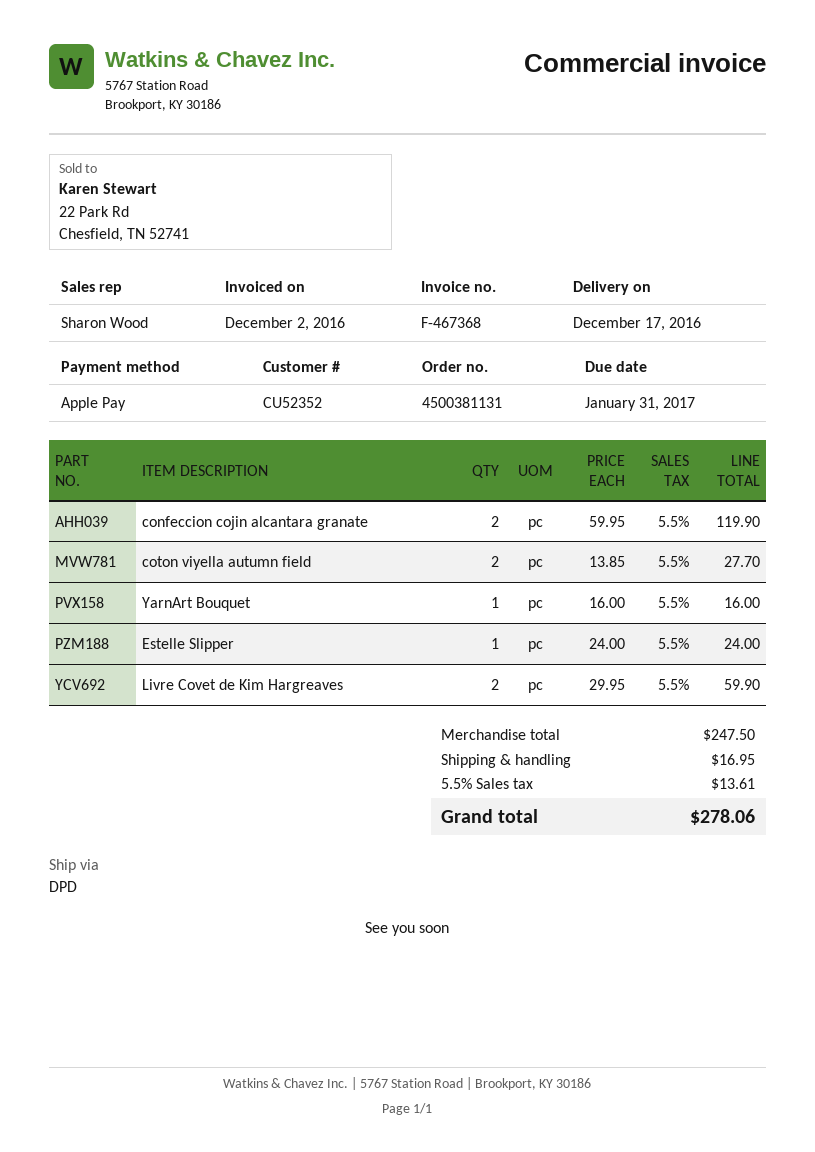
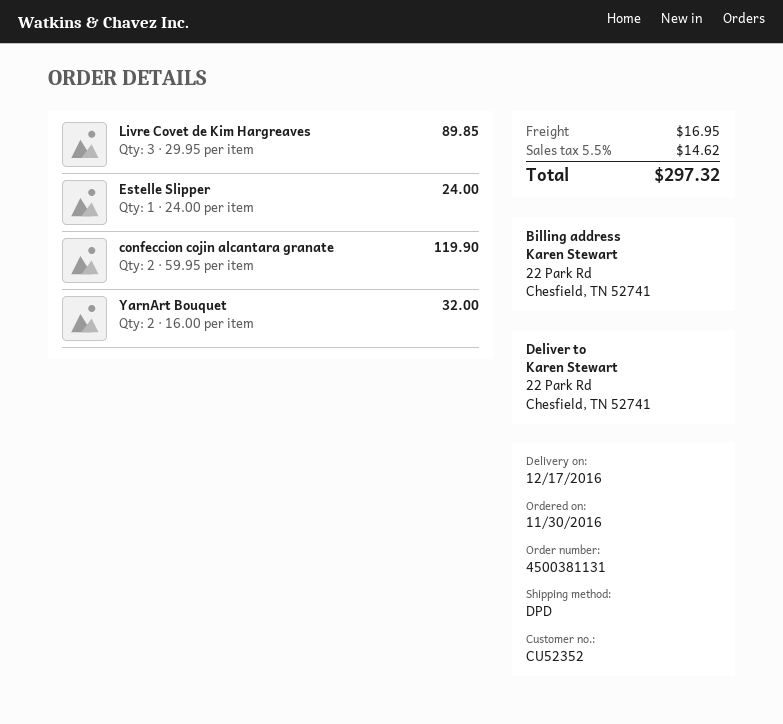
coton viyella autumn field: 2 x 13.85 = 27.70 -> none
YarnArt Bouquet: 1 x 16.00 = 16.00 -> 2 x 16.00 = 32.00
Livre Covet de Kim Hargreaves: 2 x 29.95 = 59.90 -> 3 x 29.95 = 89.85
tax: 5.5% = 13.61 -> 5.5% = 14.62
total: 278.06 -> 297.32

